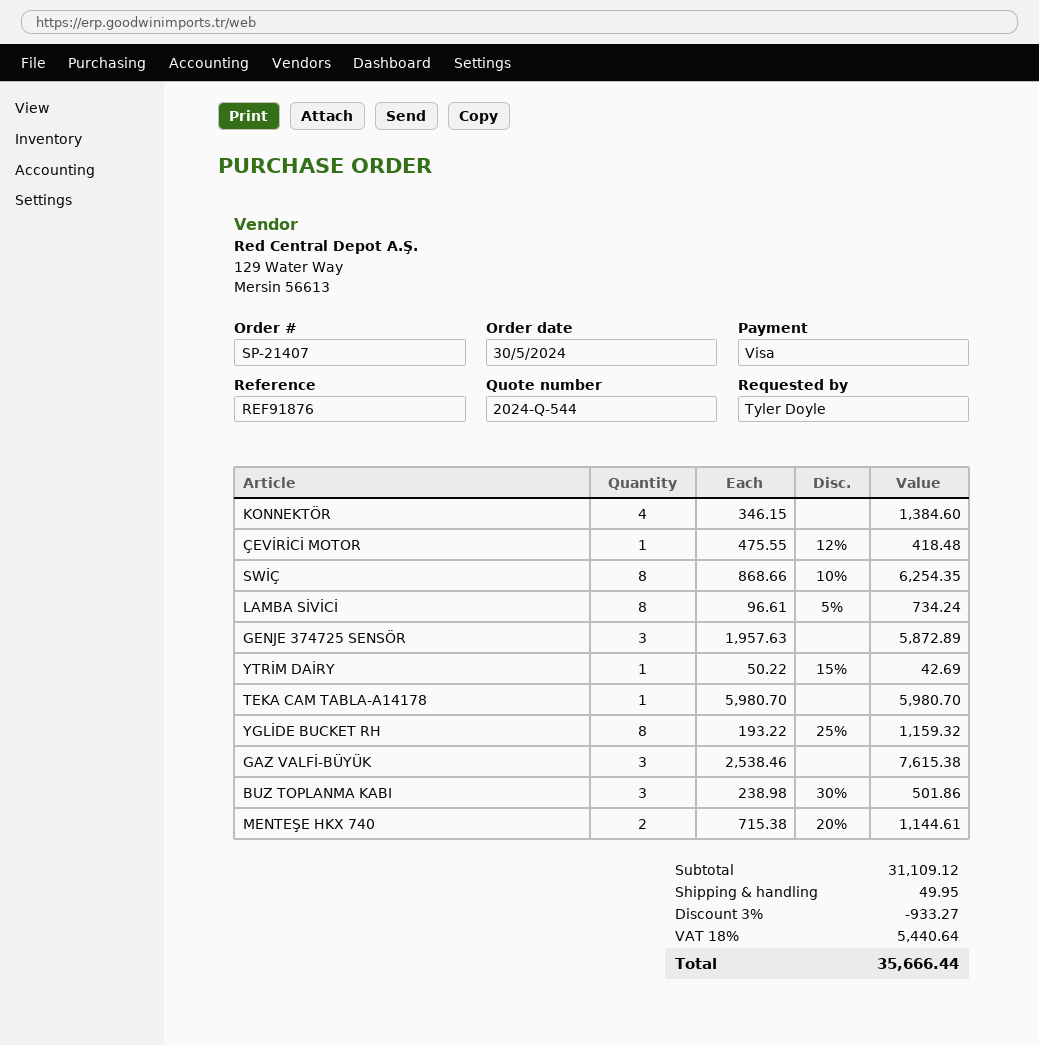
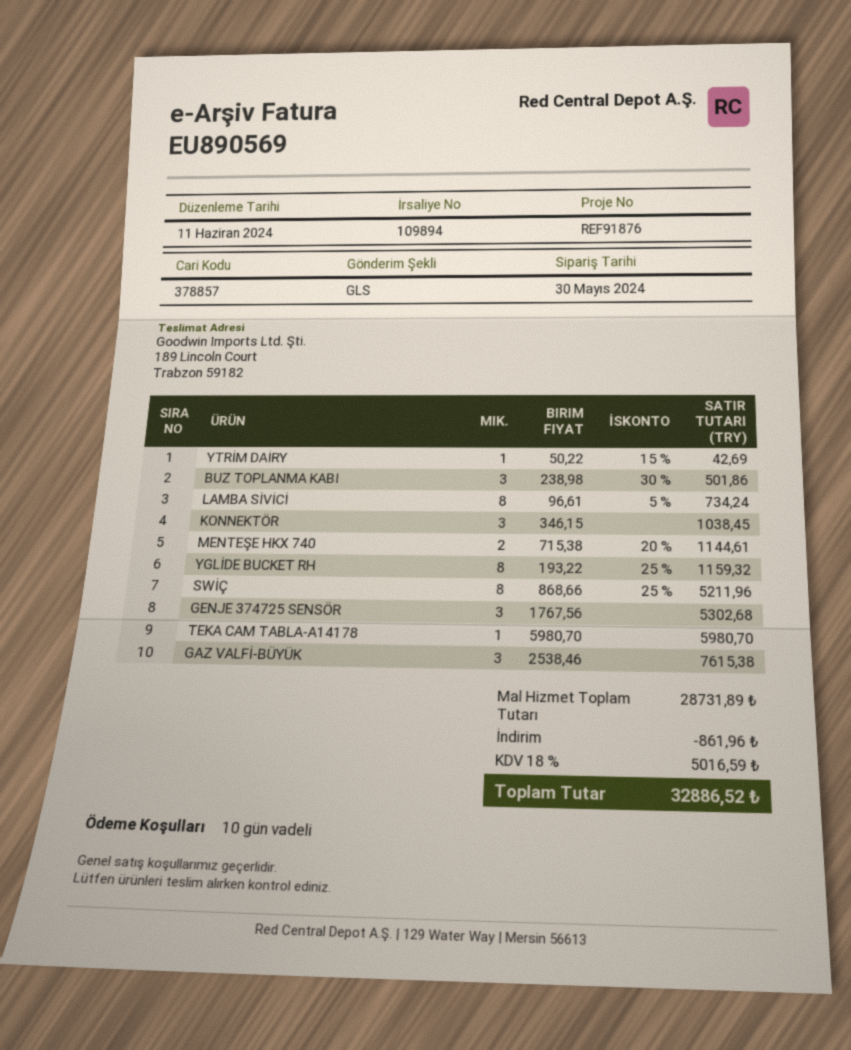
KONNEKTÖR: 4 x 346.15 = 1384.60 -> 3 x 346.15 = 1038.45
ÇEVİRİCİ MOTOR: 1 x 475.55 - 12% = 418.48 -> none
SWİÇ: 8 x 868.66 - 10% = 6254.35 -> 8 x 868.66 - 25% = 5211.96
GENJE 374725 SENSÖR: 3 x 1957.63 = 5872.89 -> 3 x 1767.56 = 5302.68
subtotal: 31109.12 -> 28731.89
discount: 933.27 -> 861.96
shipping: 49.95 -> none
tax: 18% = 5440.64 -> 18% = 5016.59
total: 35666.44 -> 32886.52

